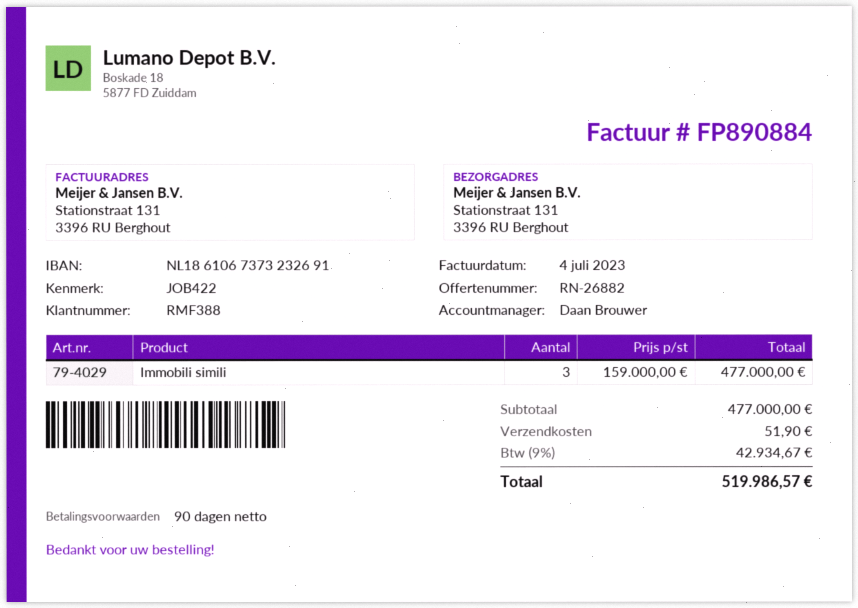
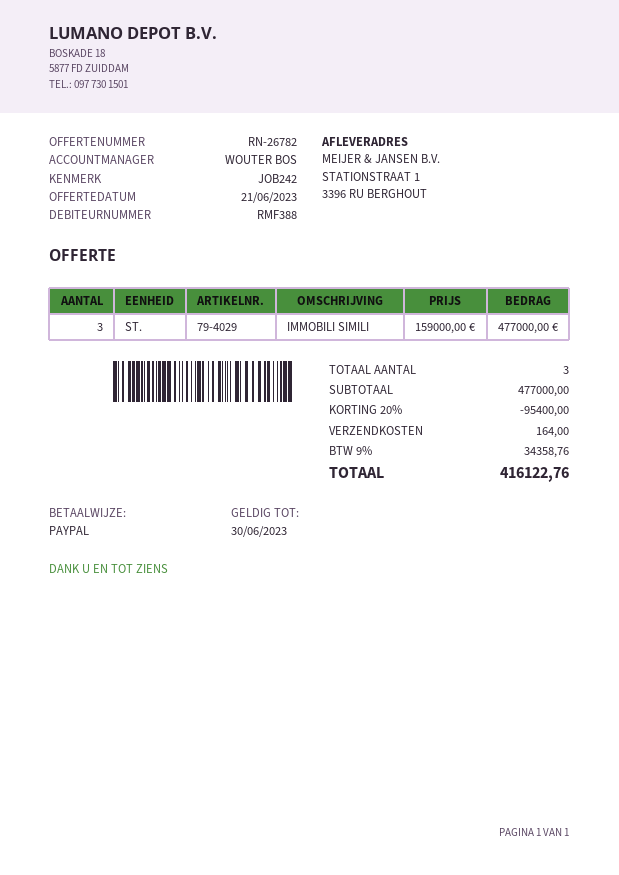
quote number: RN-26882 -> RN-26782
reference: JOB422 -> JOB242
sales rep: Daan Brouwer -> WOUTER BOS
ship to: Stationstraat 131, 3396 RU Berghout -> STATIONSTRAAT 1, 3396 RU BERGHOUT
discount: none -> 20% = 95400.00
shipping: 51.90 -> 164.00
tax: 9% = 42934.67 -> 9% = 34358.76
total: 519986.57 -> 416122.76

